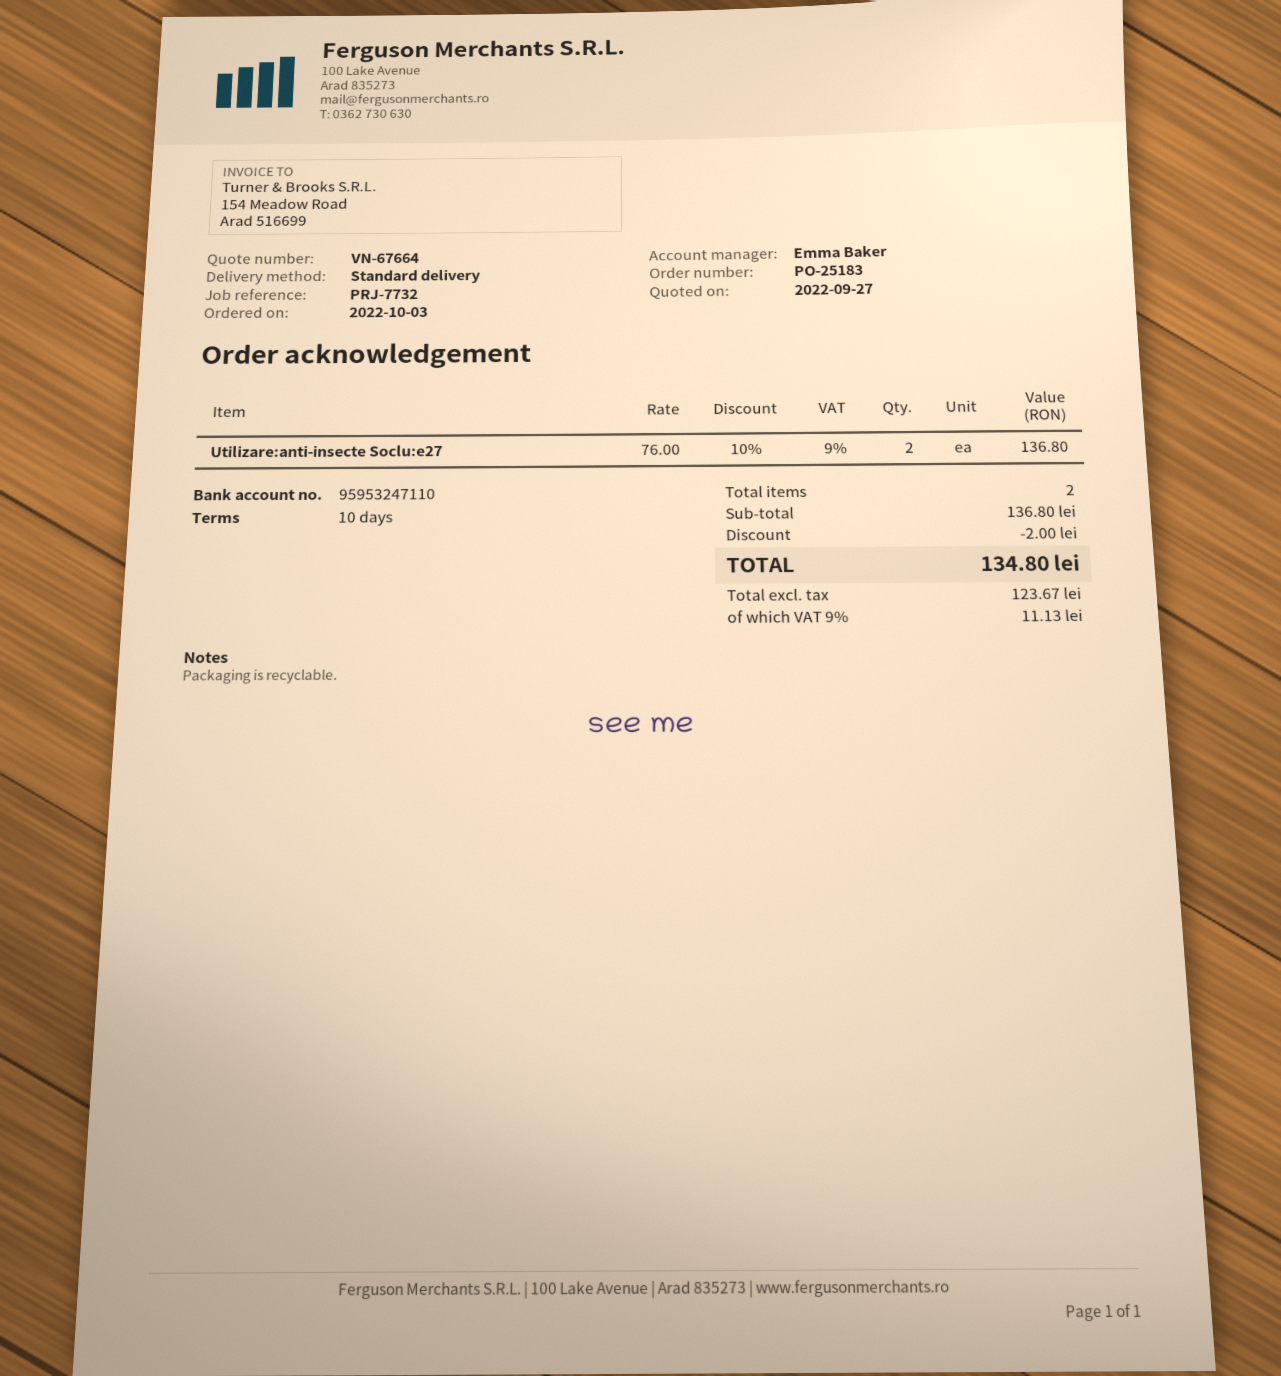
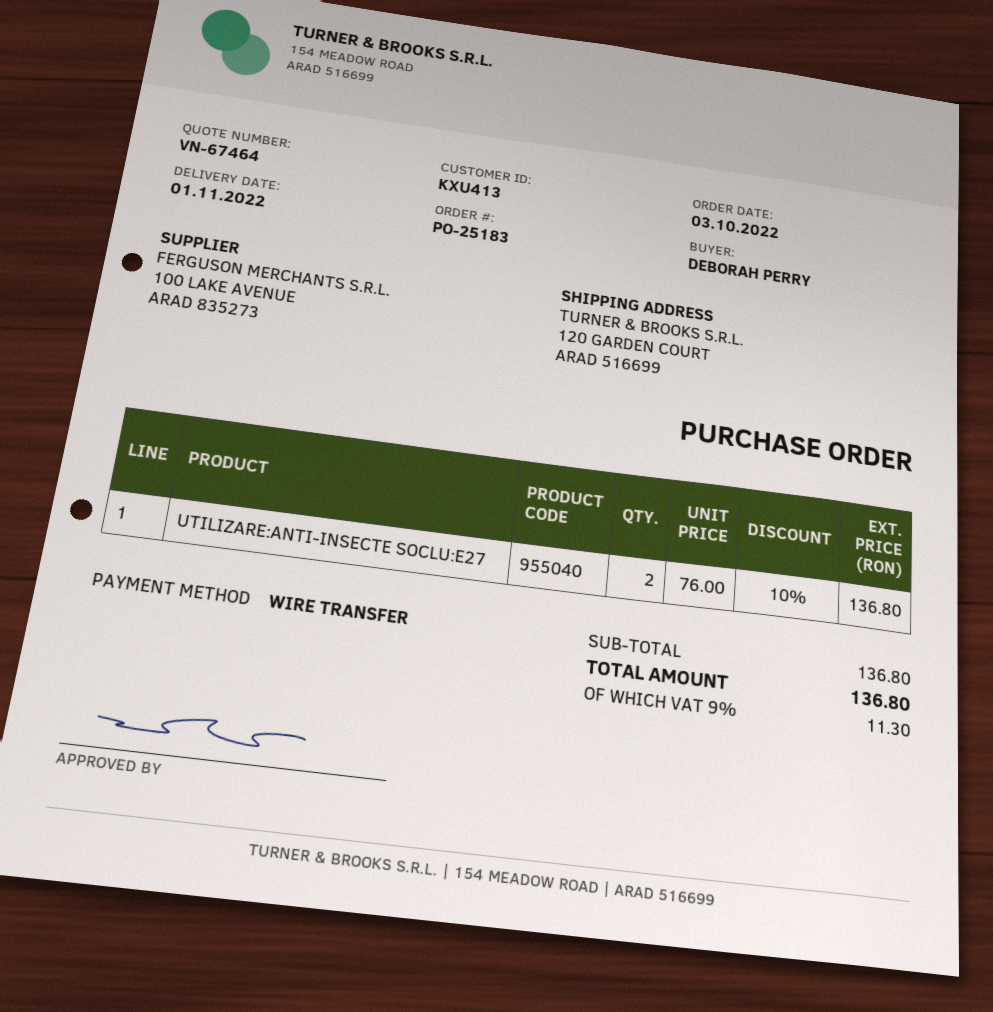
quote number: VN-67664 -> VN-67464
discount: 2.00 -> none
tax: 9% = 11.13 -> 9% = 11.30
total: 134.80 -> 136.80

